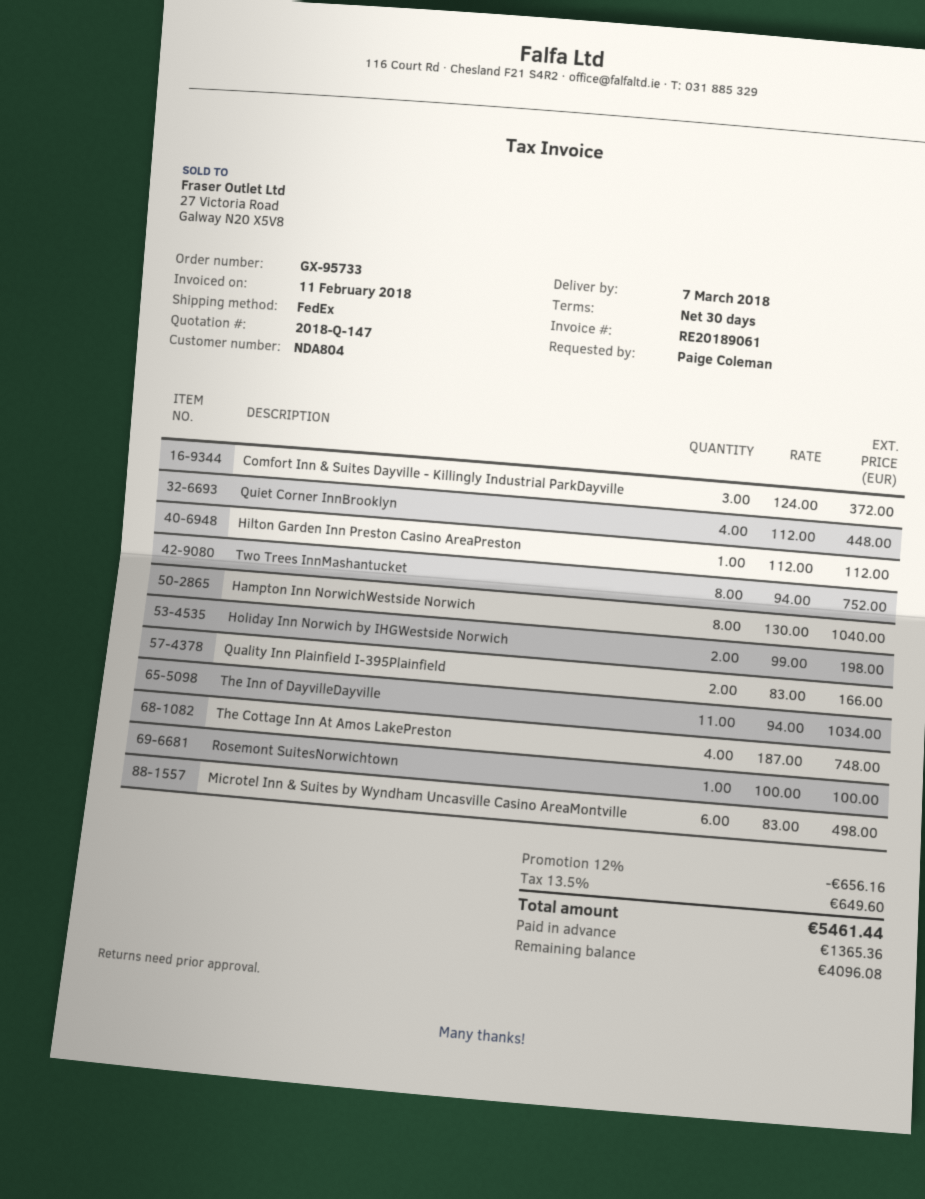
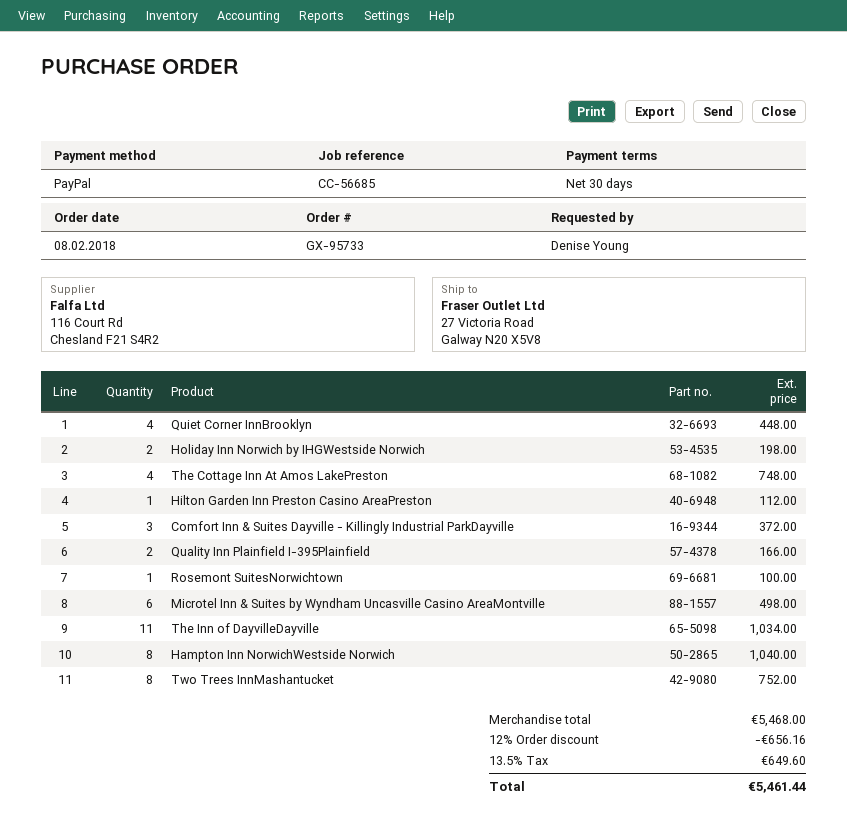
ordered by: Paige Coleman -> Denise Young

